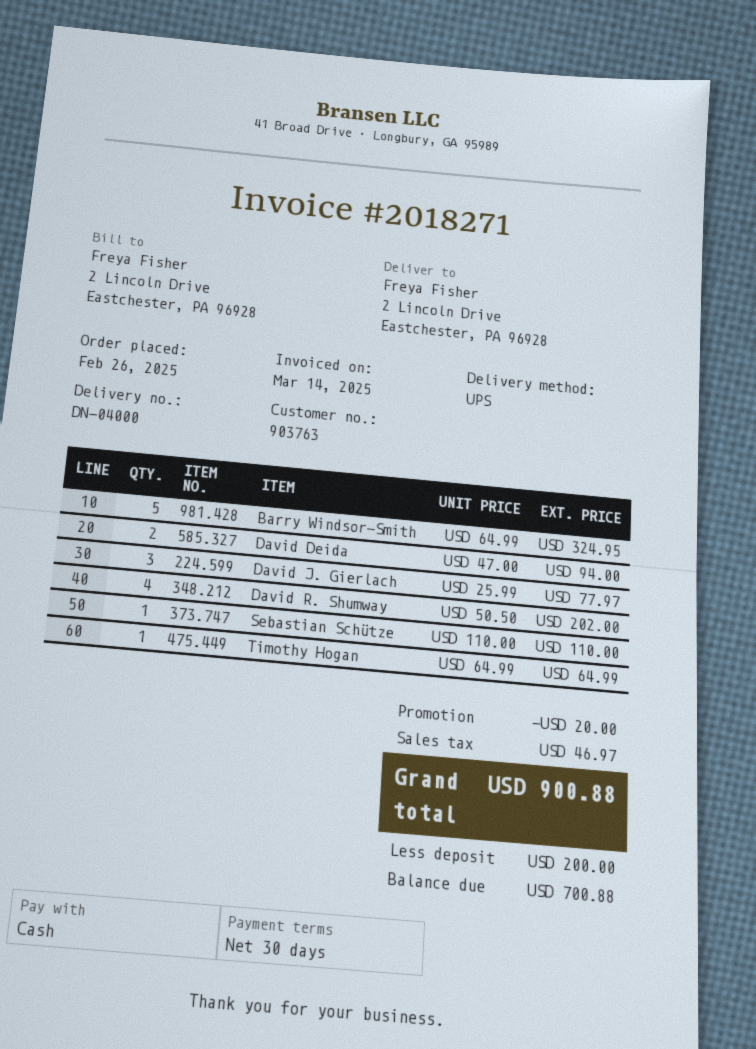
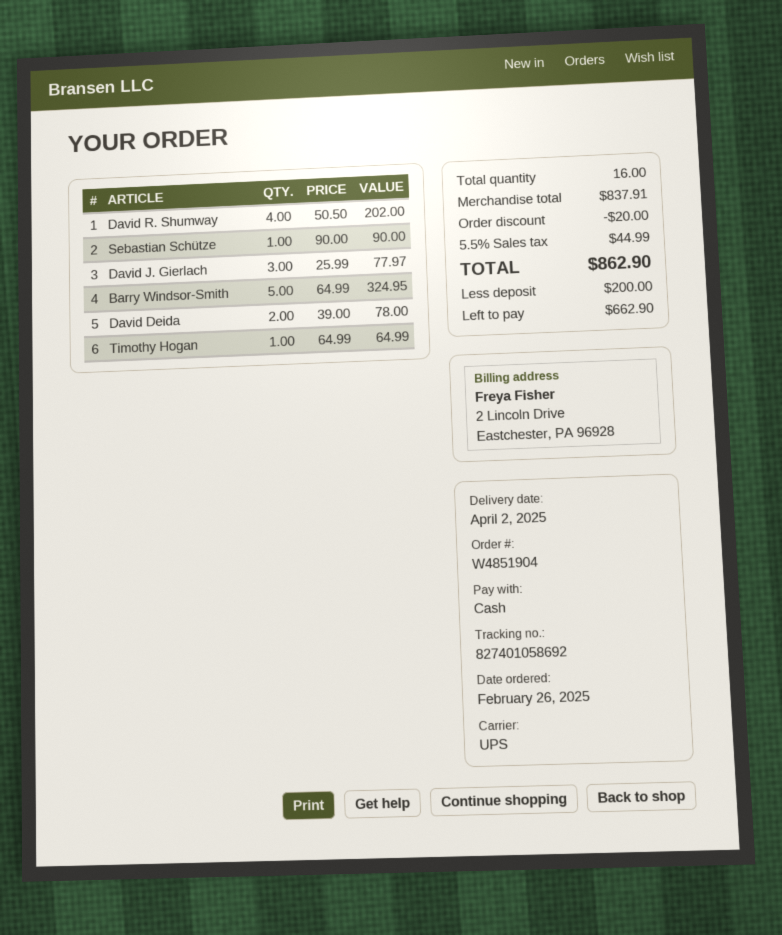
David Deida: 2 x 47.00 = 94.00 -> 2 x 39.00 = 78.00
Sebastian Schütze: 1 x 110.00 = 110.00 -> 1 x 90.00 = 90.00
tax: 46.97 -> 44.99
total: 900.88 -> 862.90
balance: 700.88 -> 662.90

